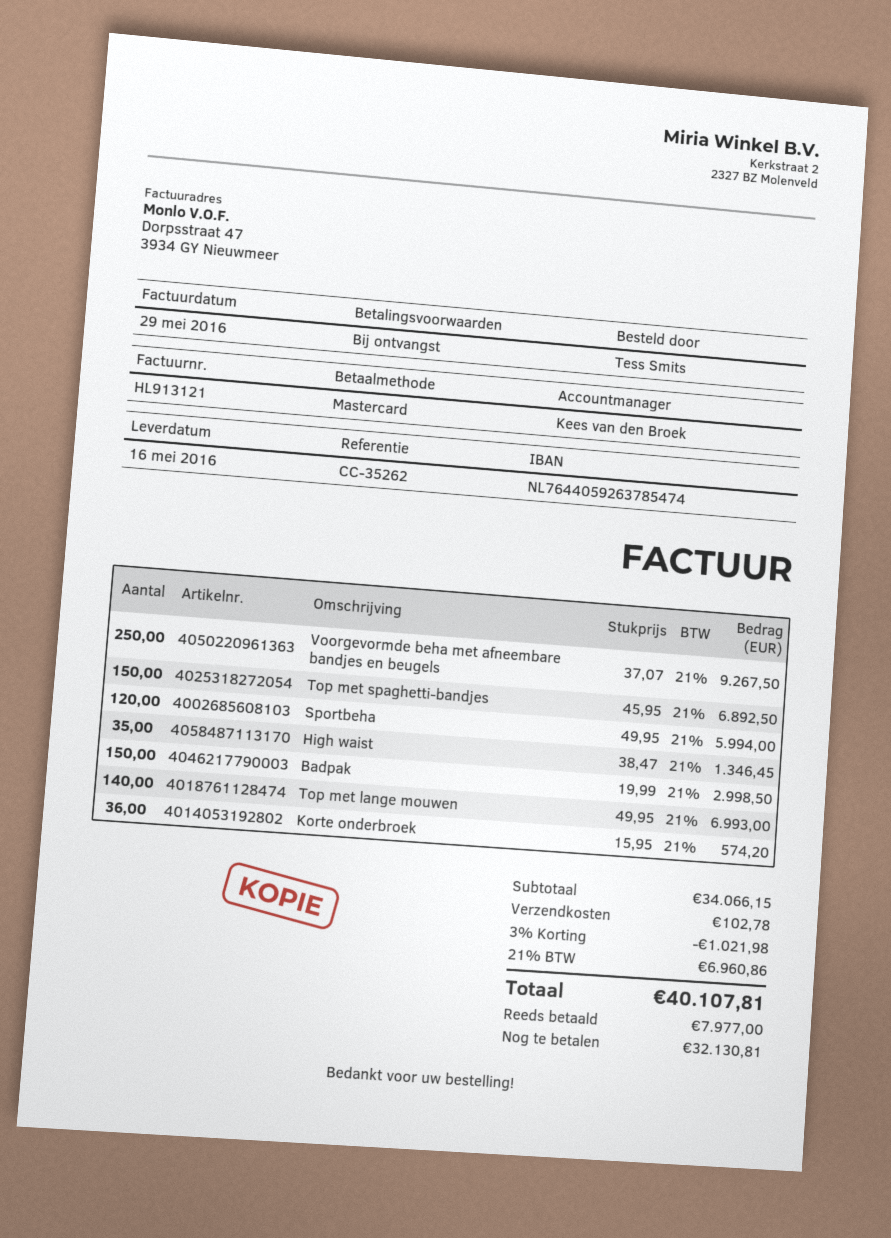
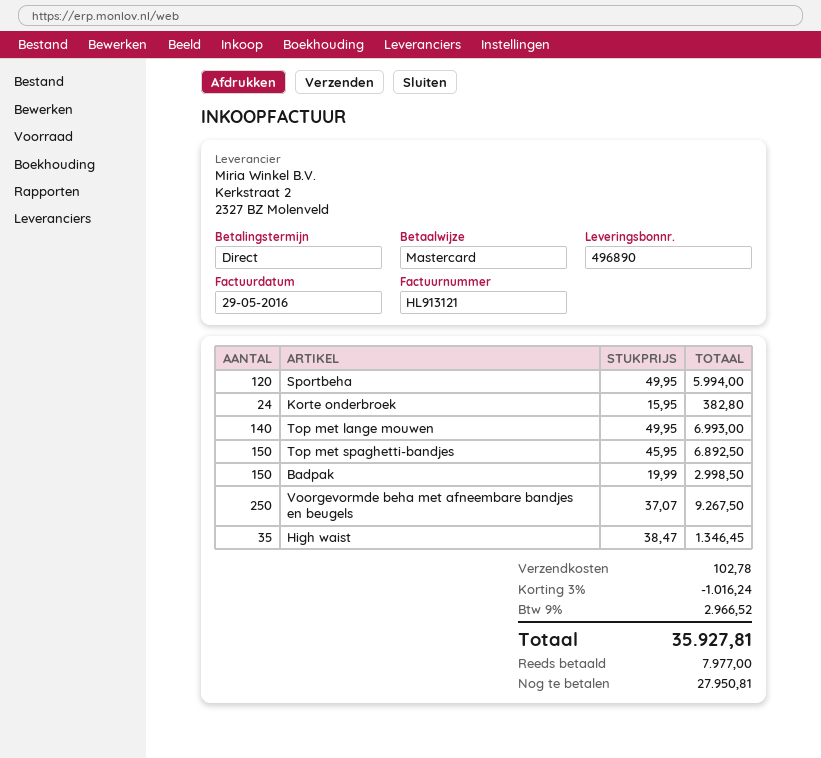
Korte onderbroek: 36 x 15.95 = 574.20 -> 24 x 15.95 = 382.80
discount: 3% = 1021.98 -> 3% = 1016.24
tax: 21% = 6960.86 -> 9% = 2966.52
total: 40107.81 -> 35927.81
balance: 32130.81 -> 27950.81

